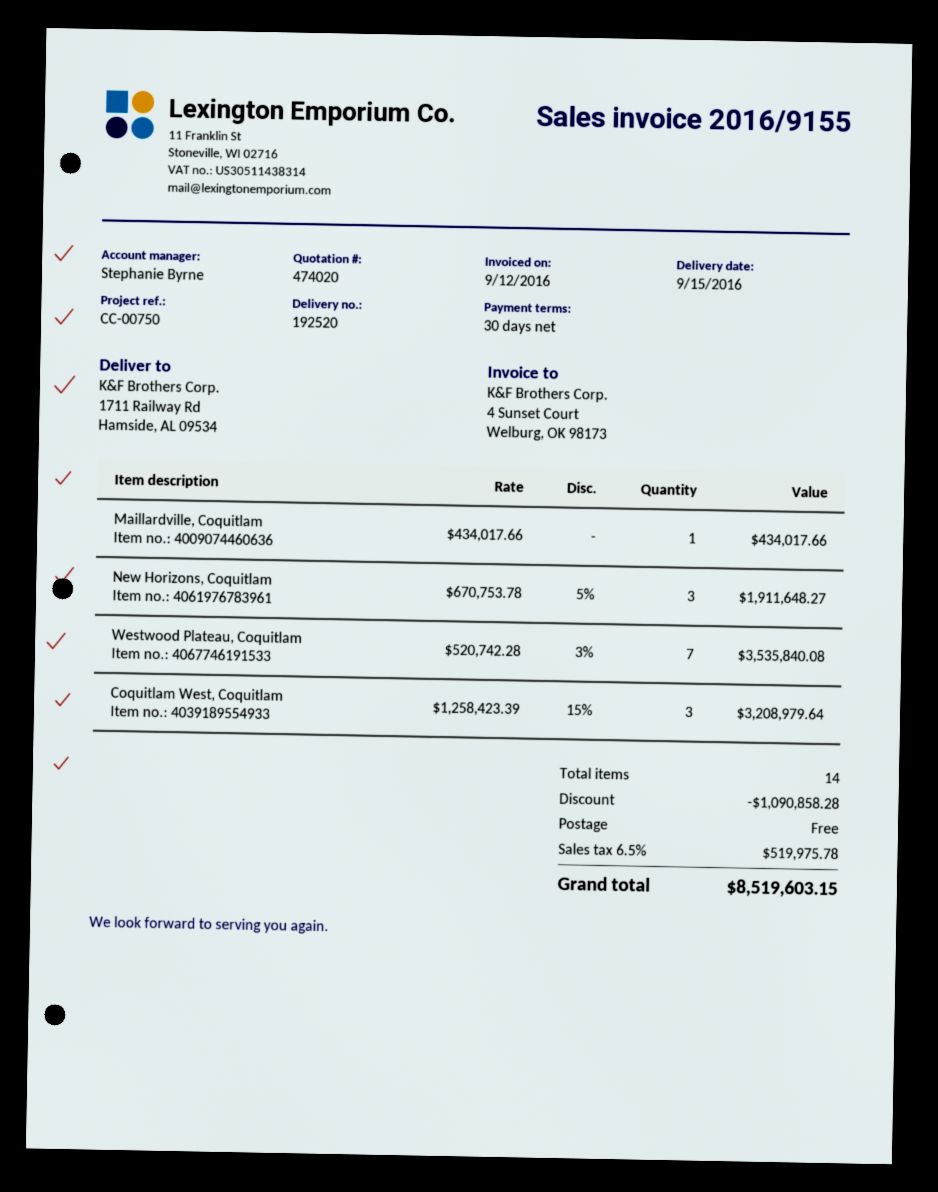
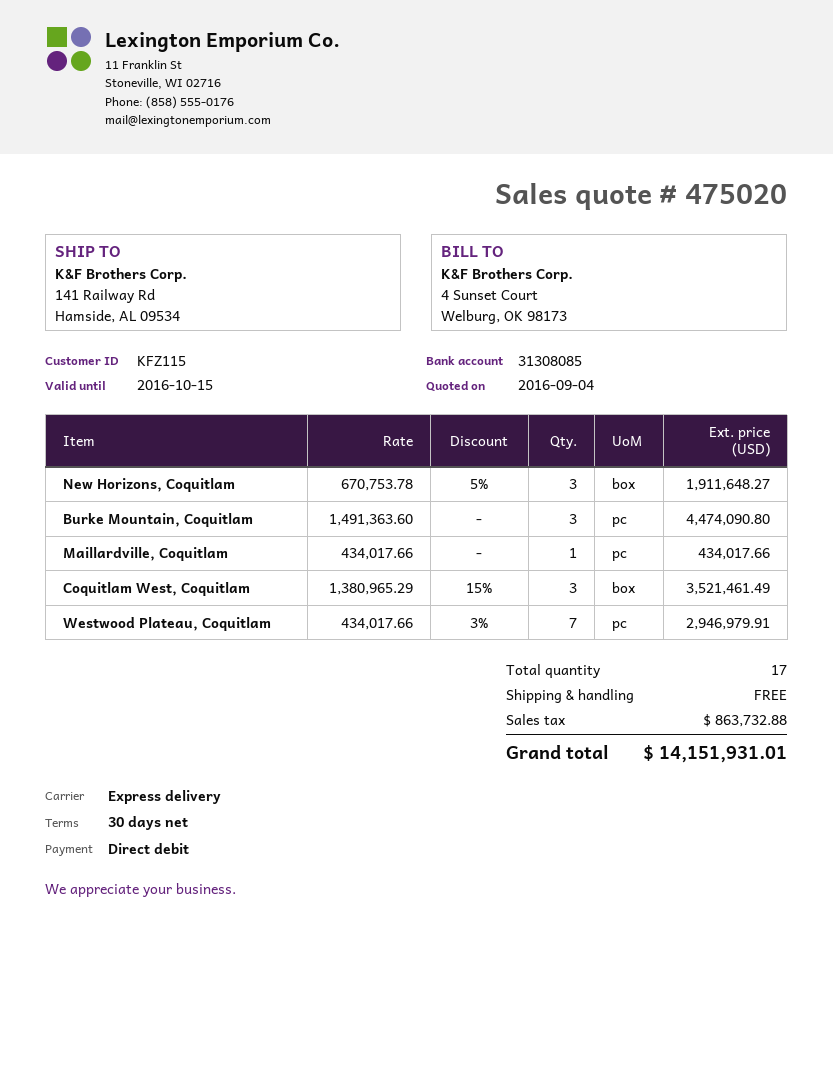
quote number: 474020 -> 475020
ship to: 1711 Railway Rd, Hamside, AL 09534 -> 141 Railway Rd, Hamside, AL 09534
Westwood Plateau, Coquitlam: 7 x 520742.28 - 3% = 3535840.08 -> 7 x 434017.66 - 3% = 2946979.91
Coquitlam West, Coquitlam: 3 x 1258423.39 - 15% = 3208979.64 -> 3 x 1380965.29 - 15% = 3521461.49
Burke Mountain, Coquitlam: none -> 3 x 1491363.60 = 4474090.80
total quantity: 14 -> 17
discount: 1090858.28 -> none
tax: 519975.78 -> 863732.88
total: 8519603.15 -> 14151931.01

